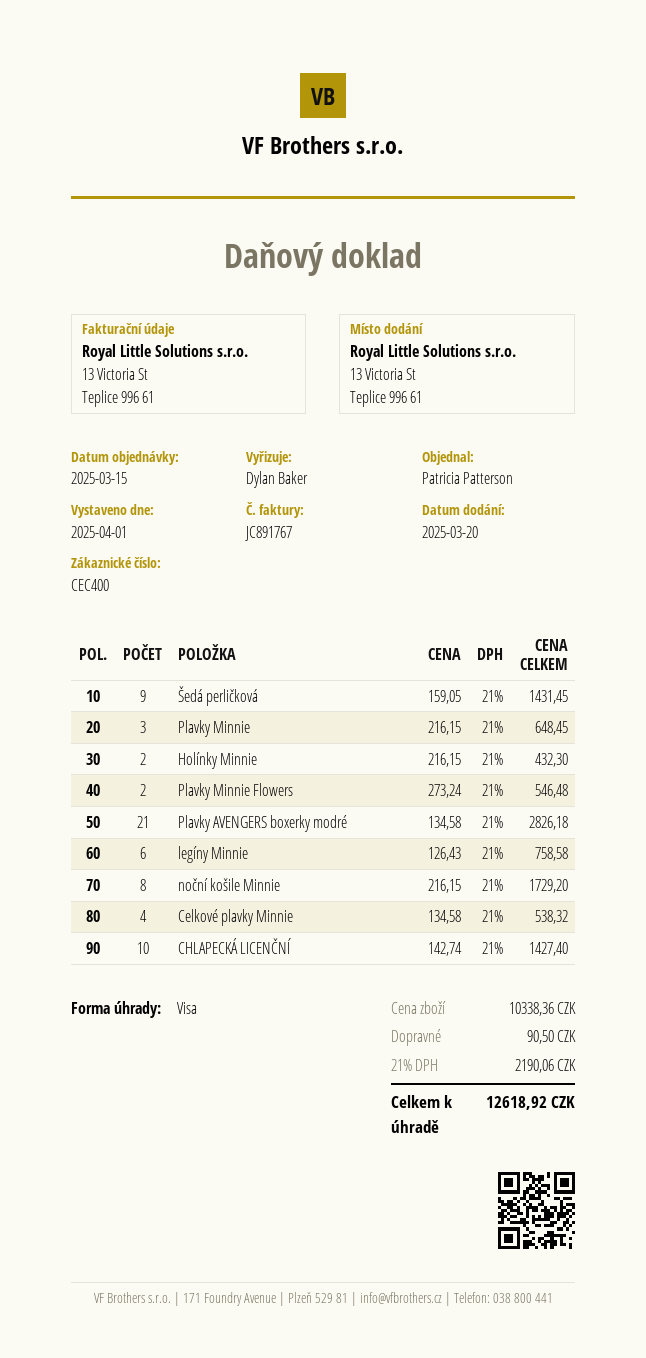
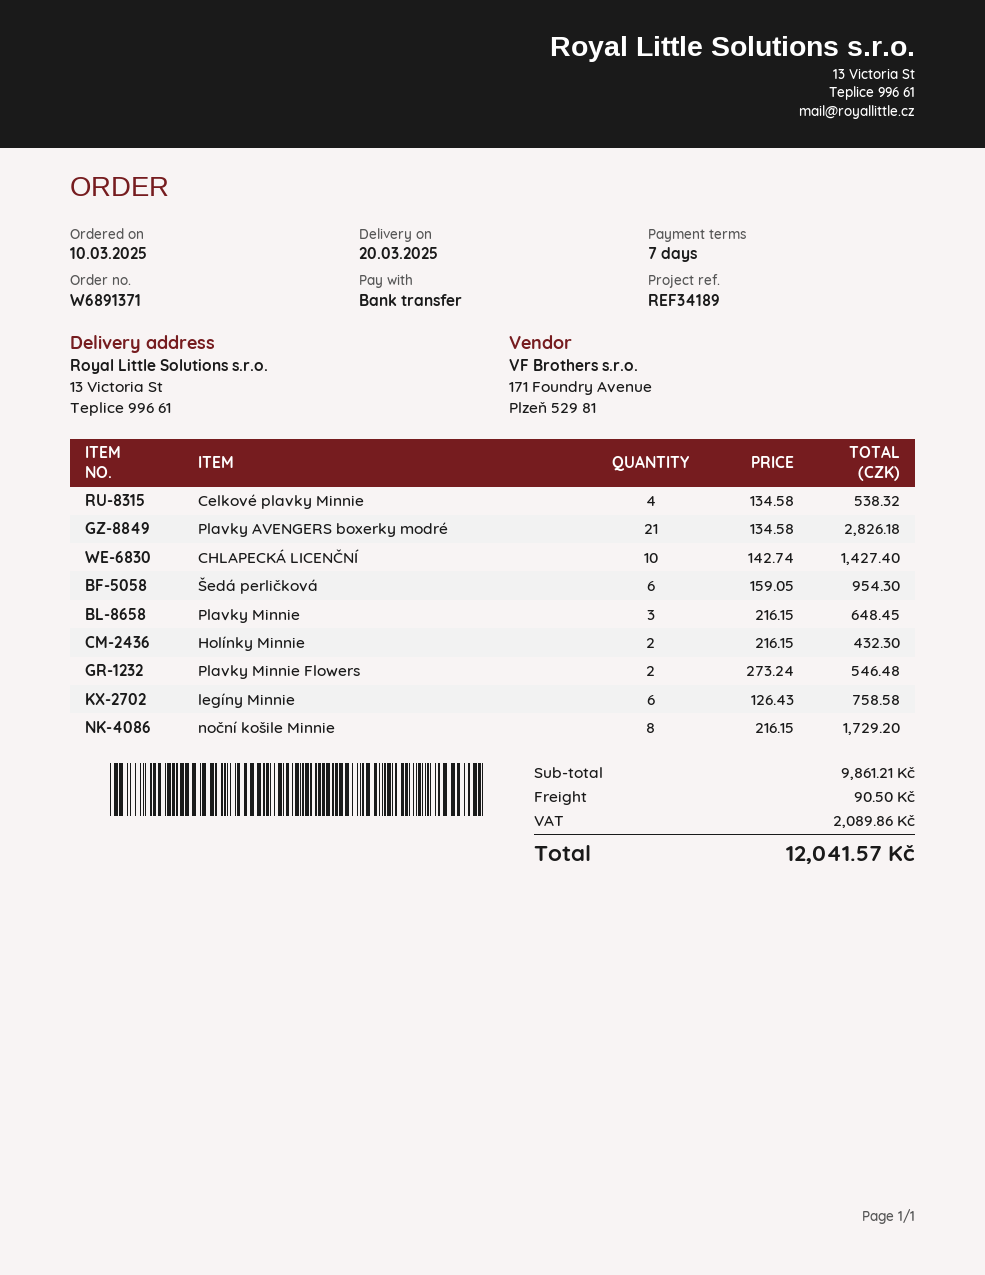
order date: 2025-03-15 -> 2025-03-10
payment method: Visa -> bank transfer
Šedá perličková: 9 x 159.05 = 1431.45 -> 6 x 159.05 = 954.30
subtotal: 10338.36 -> 9861.21
tax: 2190.06 -> 2089.86
total: 12618.92 -> 12041.57

